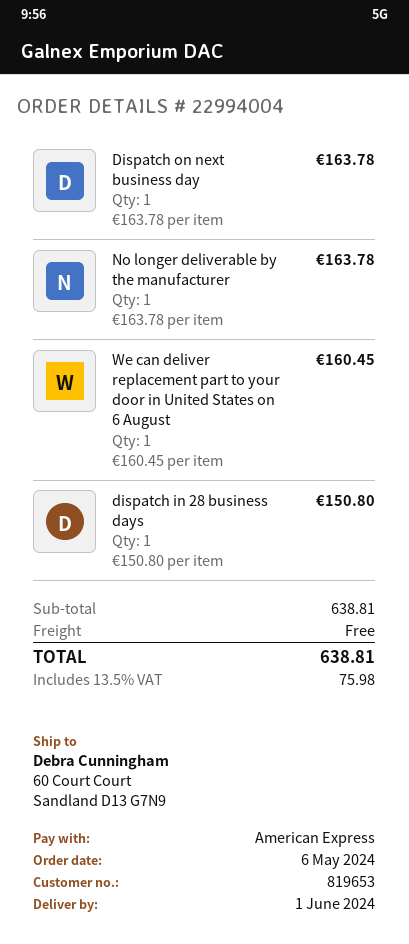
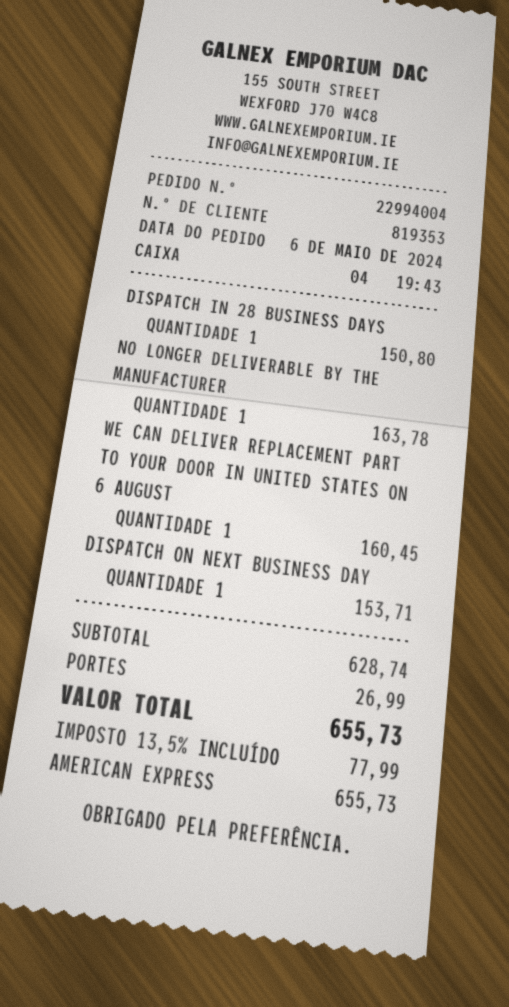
customer number: 819653 -> 819353
Dispatch on next business day: 1 for 163.78 -> 1 for 153.71
subtotal: 638.81 -> 628.74
shipping: 0.00 -> 26.99
tax: 13.5% = 75.98 -> 13.5% = 77.99
total: 638.81 -> 655.73

